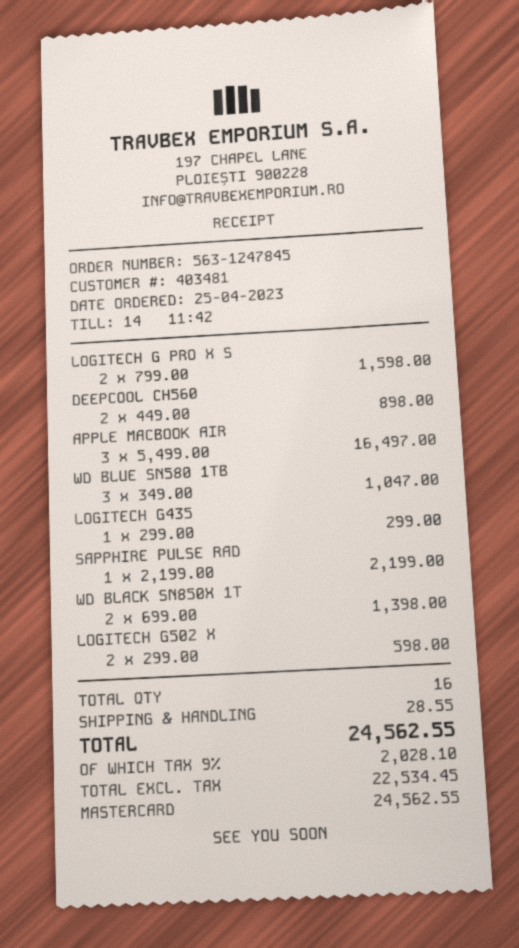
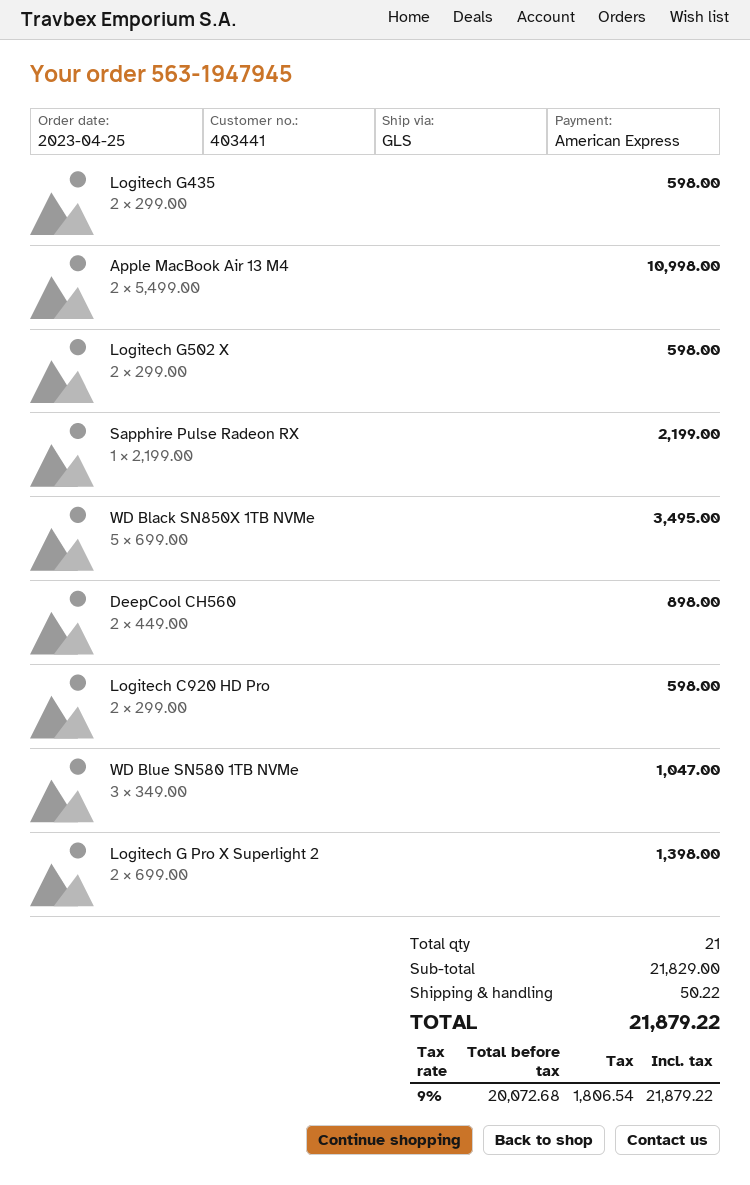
order number: 563-1247845 -> 563-1947945
customer number: 403481 -> 403441
payment method: Mastercard -> American Express
LOGITECH G PRO X S: 2 x 799.00 = 1598.00 -> 2 x 699.00 = 1398.00
APPLE MACBOOK AIR: 3 x 5499.00 = 16497.00 -> 2 x 5499.00 = 10998.00
LOGITECH G435: 1 x 299.00 = 299.00 -> 2 x 299.00 = 598.00
WD BLACK SN850X 1T: 2 x 699.00 = 1398.00 -> 5 x 699.00 = 3495.00
Logitech C920 HD Pro: none -> 2 x 299.00 = 598.00
total quantity: 16 -> 21
shipping: 28.55 -> 50.22
net: 22534.45 -> 20072.68
tax: 9% = 2028.10 -> 9% = 1806.54
total: 24562.55 -> 21879.22

